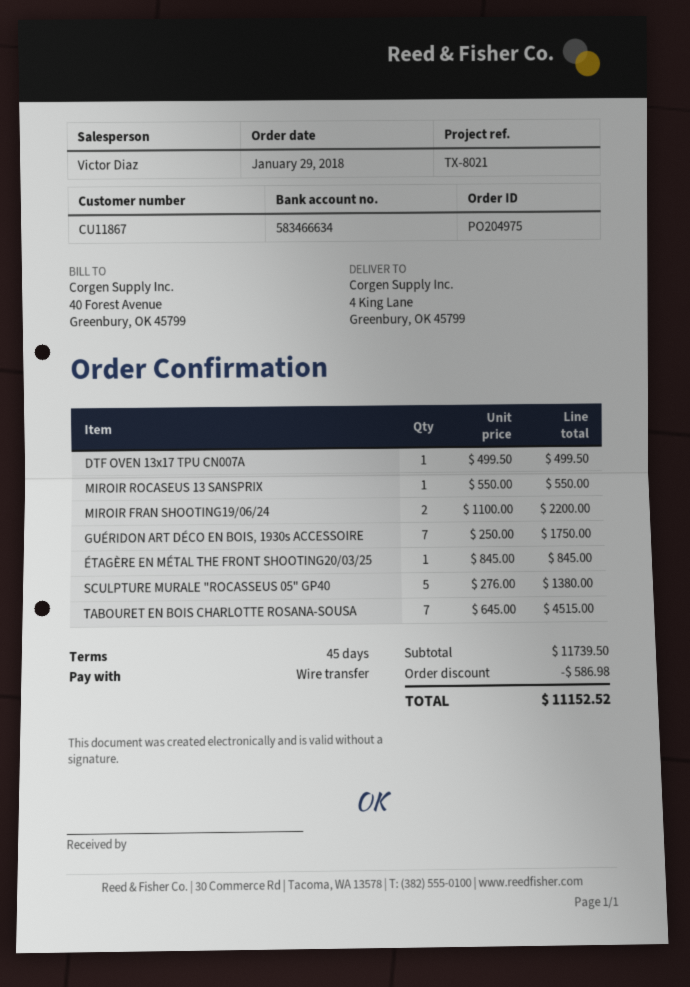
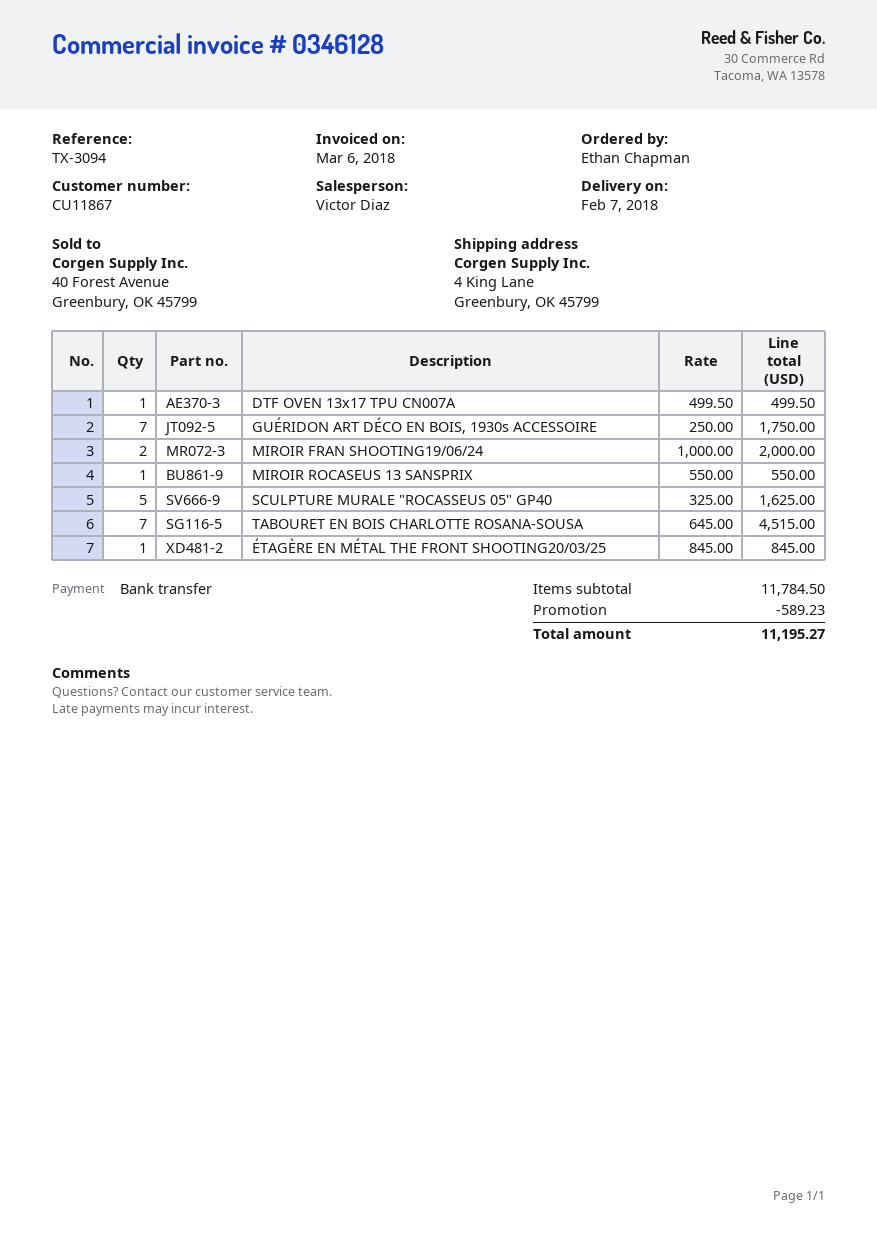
reference: TX-8021 -> TX-3094
MIROIR FRAN SHOOTING19/06/24: 2 x 1100.00 = 2200.00 -> 2 x 1000.00 = 2000.00
SCULPTURE MURALE "ROCASSEUS 05" GP40: 5 x 276.00 = 1380.00 -> 5 x 325.00 = 1625.00
subtotal: 11739.50 -> 11784.50
discount: 586.98 -> 589.23
total: 11152.52 -> 11195.27

